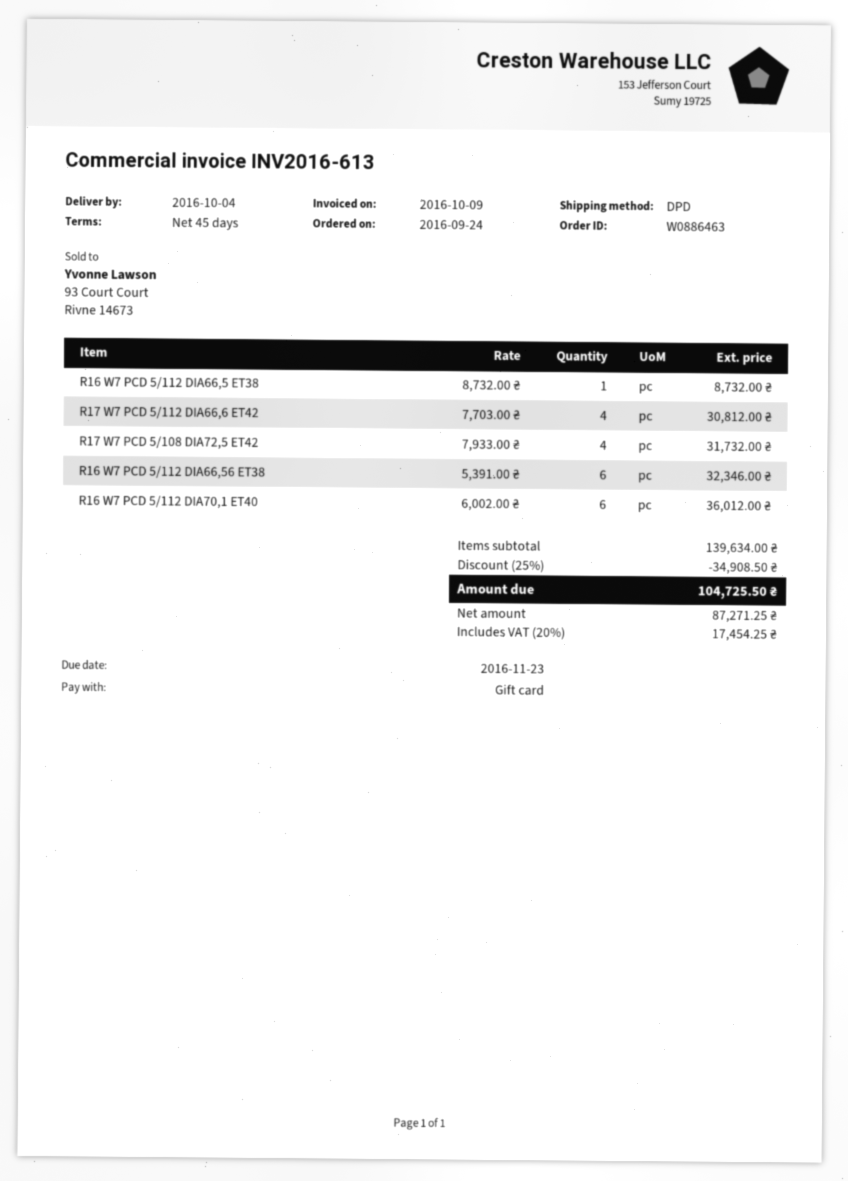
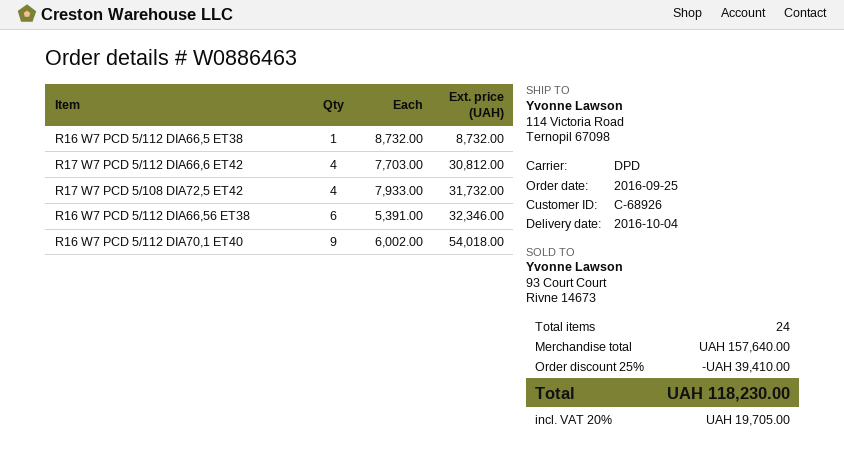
order date: 2016-09-24 -> 2016-09-25
R16 W7 PCD 5/112 DIA70,1 ET40: 6 x 6002.00 = 36012.00 -> 9 x 6002.00 = 54018.00
subtotal: 139634.00 -> 157640.00
discount: 25% = 34908.50 -> 25% = 39410.00
tax: 20% = 17454.25 -> 20% = 19705.00
total: 104725.50 -> 118230.00

